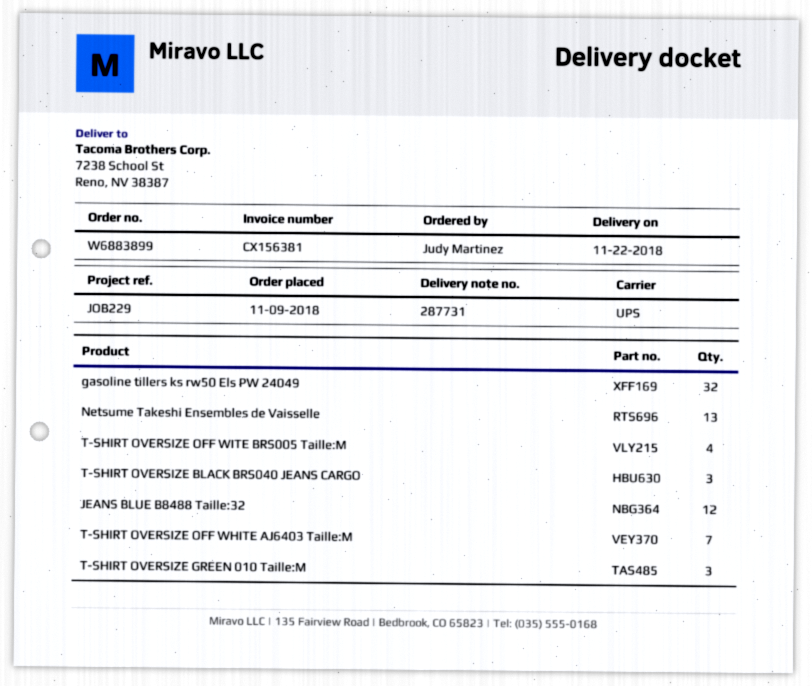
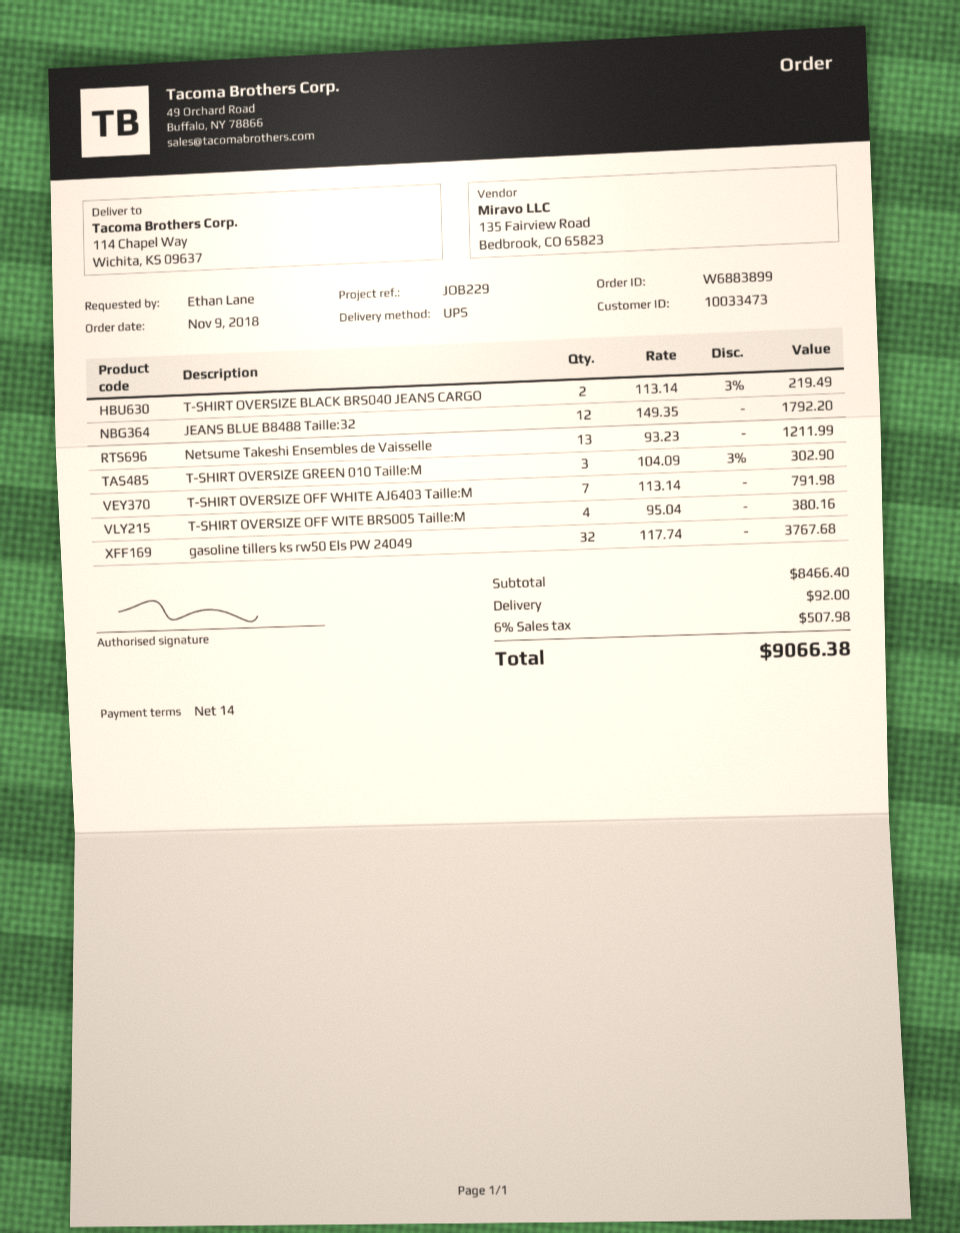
ordered by: Judy Martinez -> Ethan Lane
ship to: 7238 School St, Reno, NV 38387 -> 114 Chapel Way, Wichita, KS 09637
T-SHIRT OVERSIZE BLACK BRS040 JEANS CARGO: 3 -> 2

